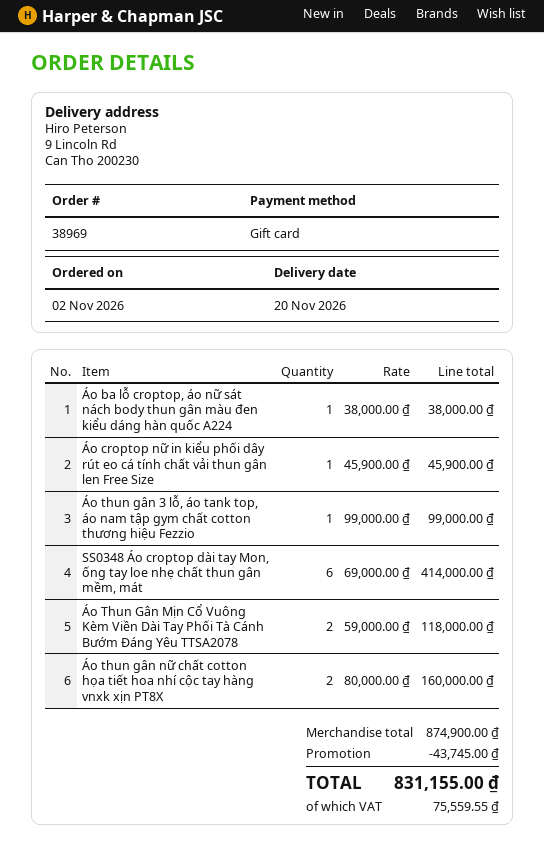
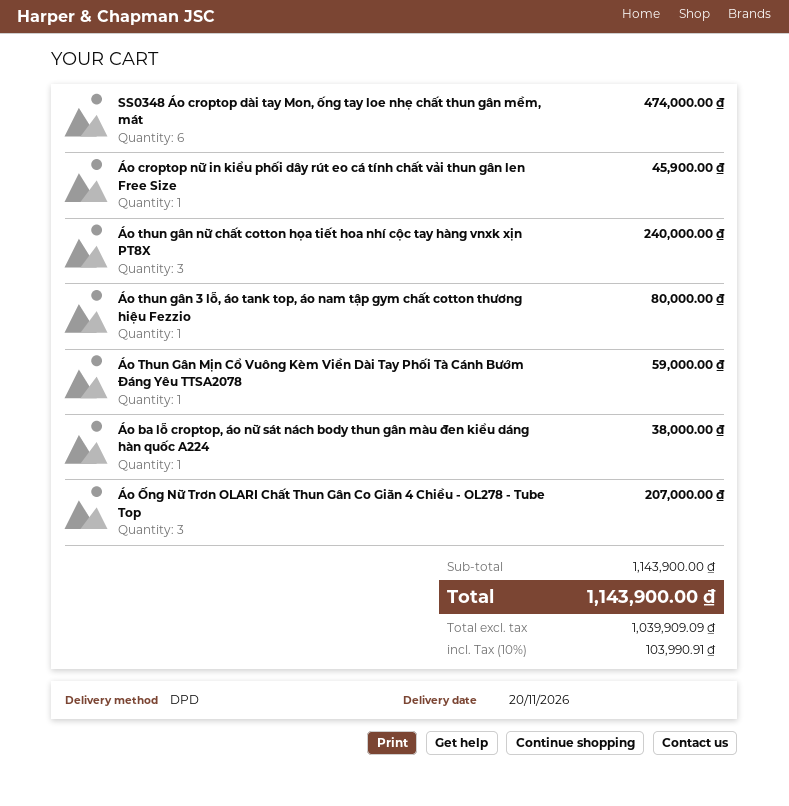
Áo thun gân 3 lỗ, áo tank top, áo nam tập gym chất cotton thương hiệu Fezzio: 1 for 99000.00 -> 1 for 80000.00
SS0348 Áo croptop dài tay Mon, ống tay loe nhẹ chất thun gân mềm, mát: 6 for 414000.00 -> 6 for 474000.00
Áo Thun Gân Mịn Cổ Vuông Kèm Viền Dài Tay Phối Tà Cánh Bướm Đáng Yêu TTSA2078: 2 for 118000.00 -> 1 for 59000.00
Áo thun gân nữ chất cotton họa tiết hoa nhí cộc tay hàng vnxk xịn PT8X: 2 for 160000.00 -> 3 for 240000.00
Áo Ống Nữ Trơn OLARI Chất Thun Gân Co Giãn 4 Chiều - OL278 - Tube Top: none -> 3 for 207000.00
subtotal: 874900.00 -> 1143900.00
discount: 43745.00 -> none
tax: 75559.55 -> 103990.91
total: 831155.00 -> 1143900.00

